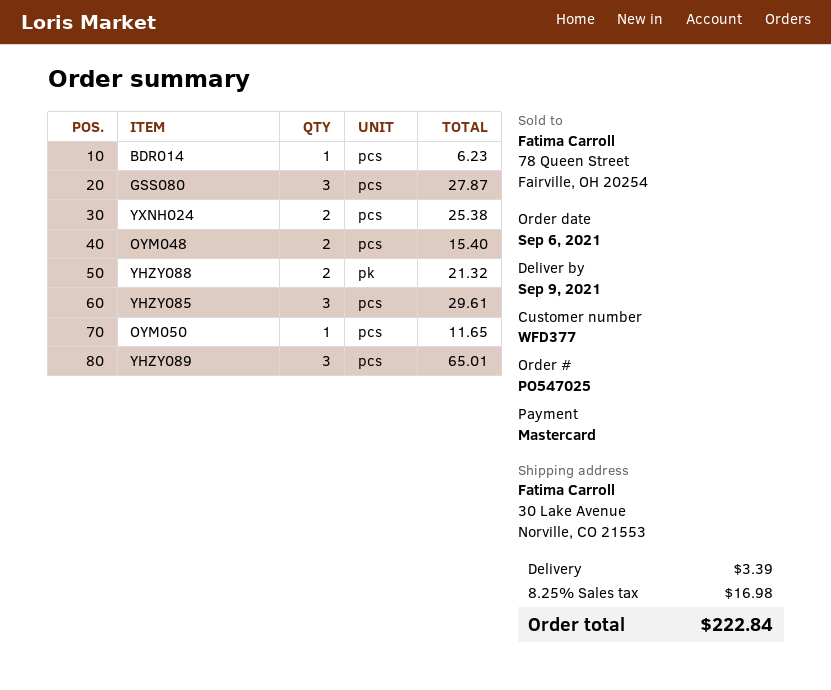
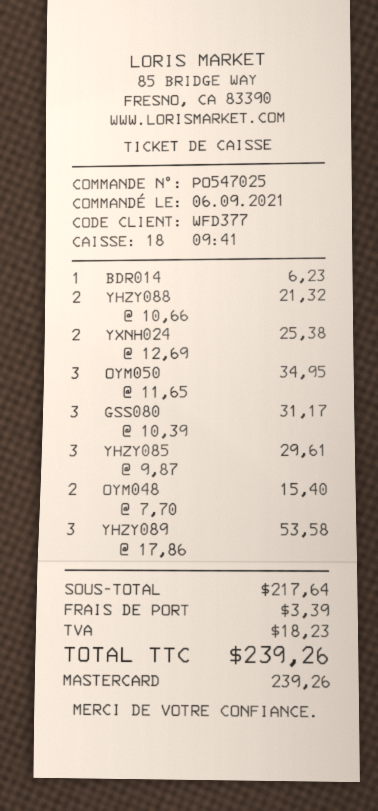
GSS080: 3 for 27.87 -> 3 for 31.17
OYM050: 1 for 11.65 -> 3 for 34.95
YHZY089: 3 for 65.01 -> 3 for 53.58
tax: 16.98 -> 18.23
total: 222.84 -> 239.26

